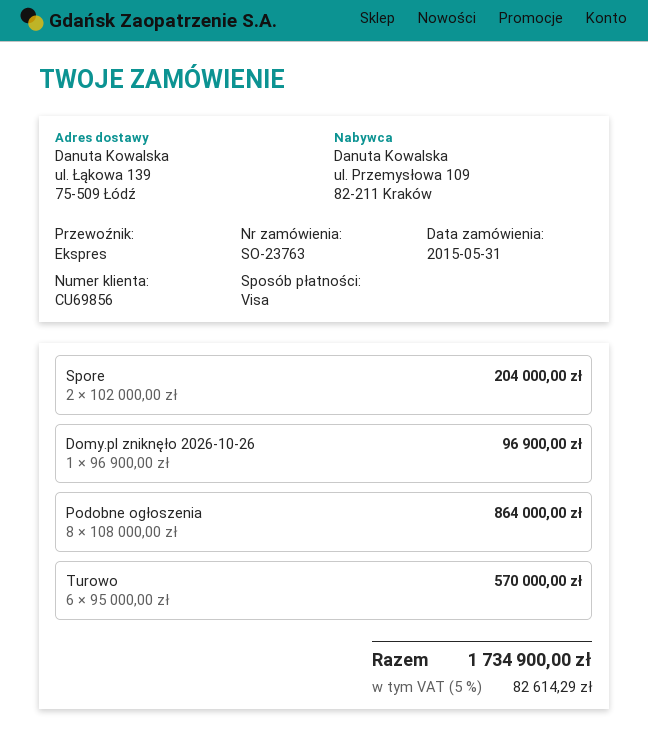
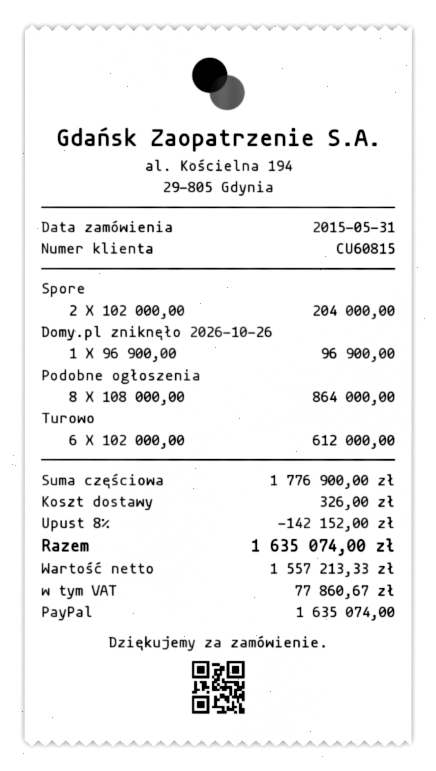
customer number: CU69856 -> CU60815
payment method: Visa -> PayPal
Turowo: 6 x 95000.00 = 570000.00 -> 6 x 102000.00 = 612000.00
discount: none -> 8% = 142152.00
shipping: none -> 326.00
tax: 82614.29 -> 77860.67
total: 1734900.00 -> 1635074.00

